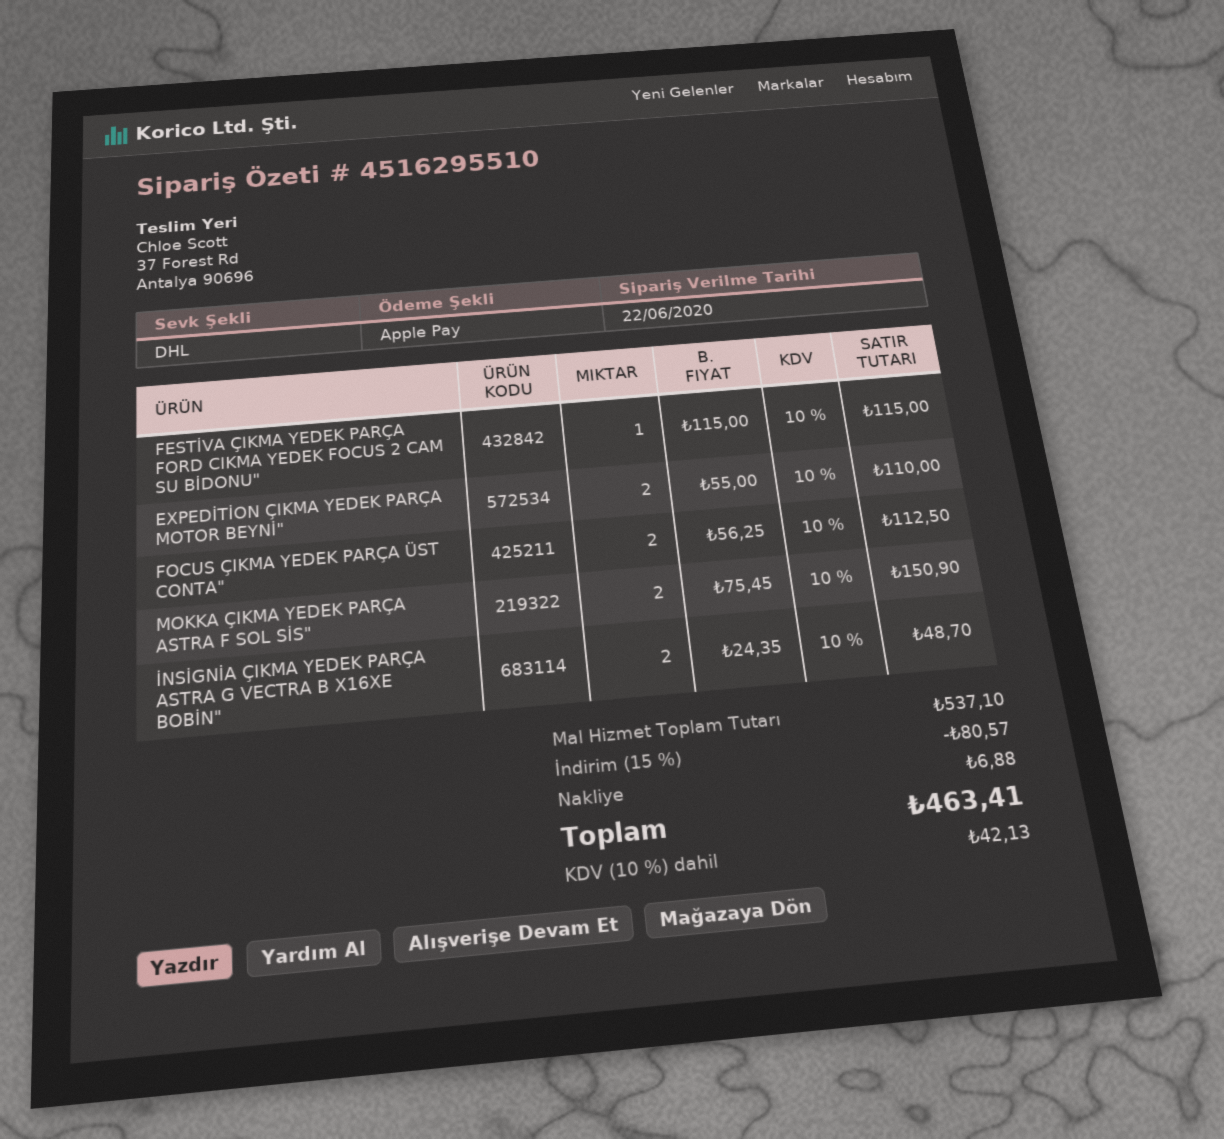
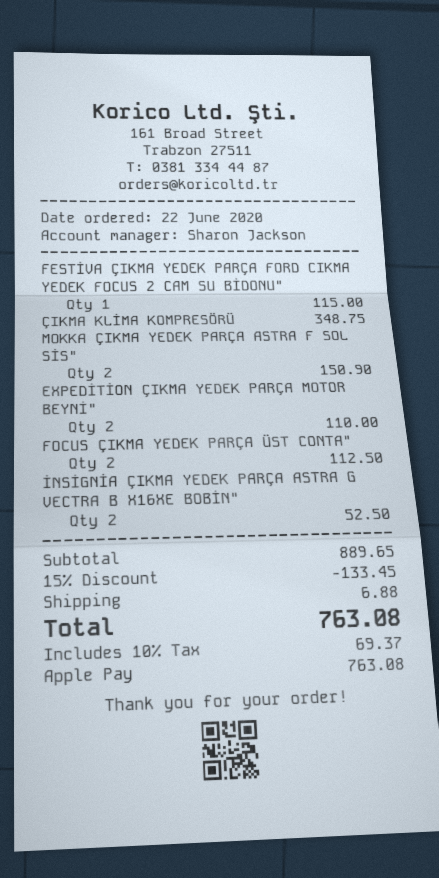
İNSİGNİA ÇIKMA YEDEK PARÇA ASTRA G VECTRA B X16XE BOBİN": 2 for 48.70 -> 2 for 52.50
ÇIKMA KLİMA KOMPRESÖRÜ: none -> 1 for 348.75
subtotal: 537.10 -> 889.65
discount: 15% = 80.57 -> 15% = 133.45
tax: 10% = 42.13 -> 10% = 69.37
total: 463.41 -> 763.08

